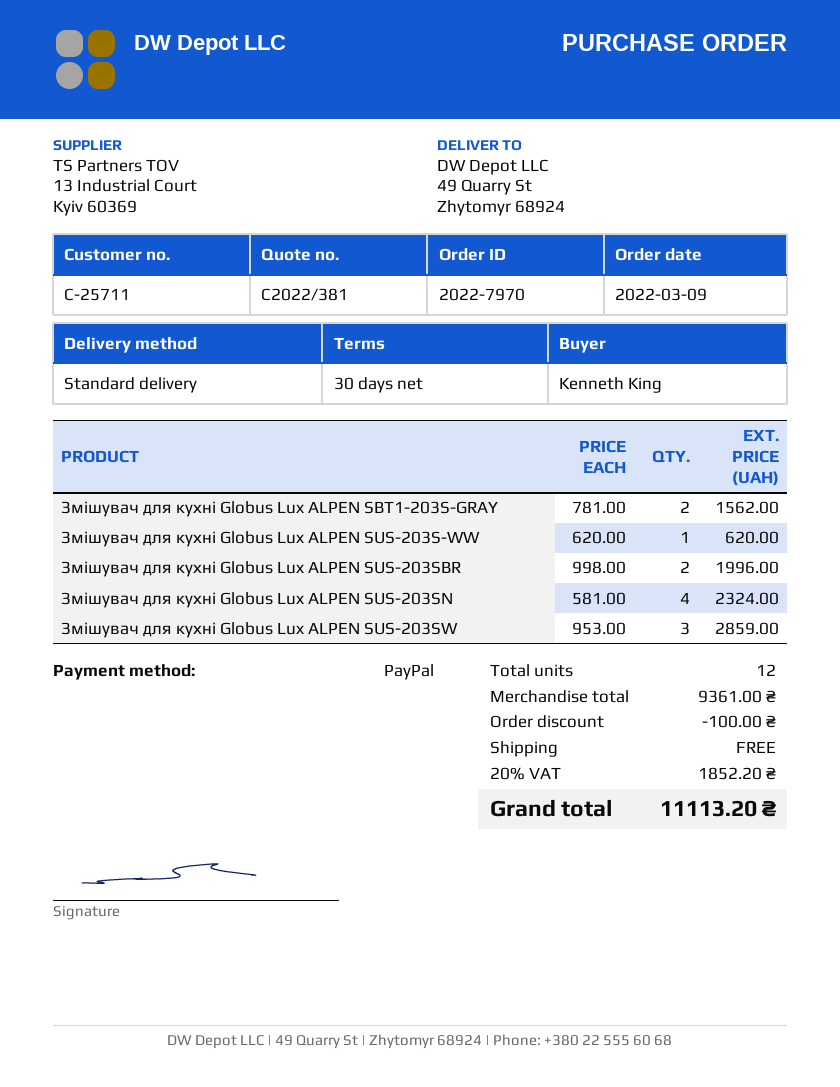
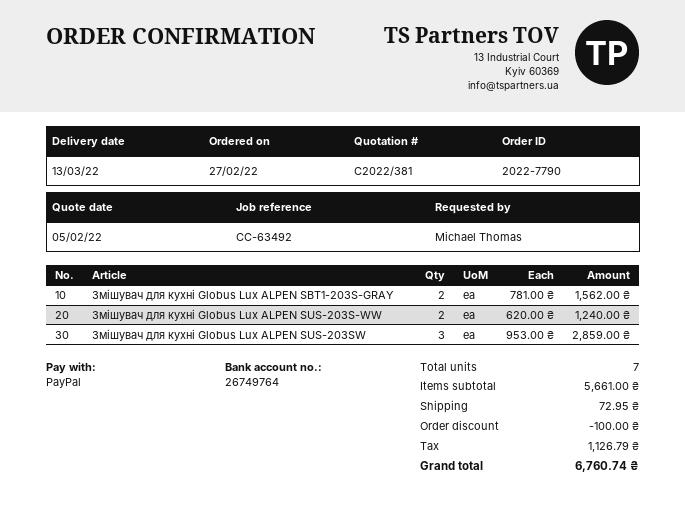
order number: 2022-7970 -> 2022-7790
order date: 2022-03-09 -> 2022-02-27
ordered by: Kenneth King -> Michael Thomas
Змішувач для кухні Globus Lux ALPEN SUS-203S-WW: 1 x 620.00 = 620.00 -> 2 x 620.00 = 1240.00
Змішувач для кухні Globus Lux ALPEN SUS-203SBR: 2 x 998.00 = 1996.00 -> none
Змішувач для кухні Globus Lux ALPEN SUS-203SN: 4 x 581.00 = 2324.00 -> none
total quantity: 12 -> 7
subtotal: 9361.00 -> 5661.00
shipping: 0.00 -> 72.95
tax: 1852.20 -> 1126.79
total: 11113.20 -> 6760.74

